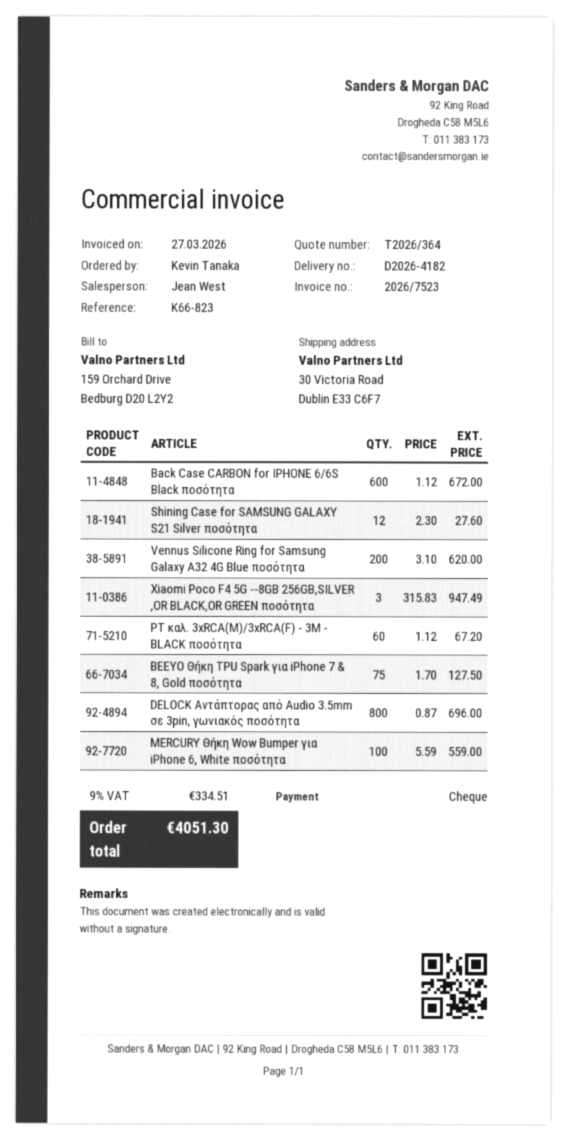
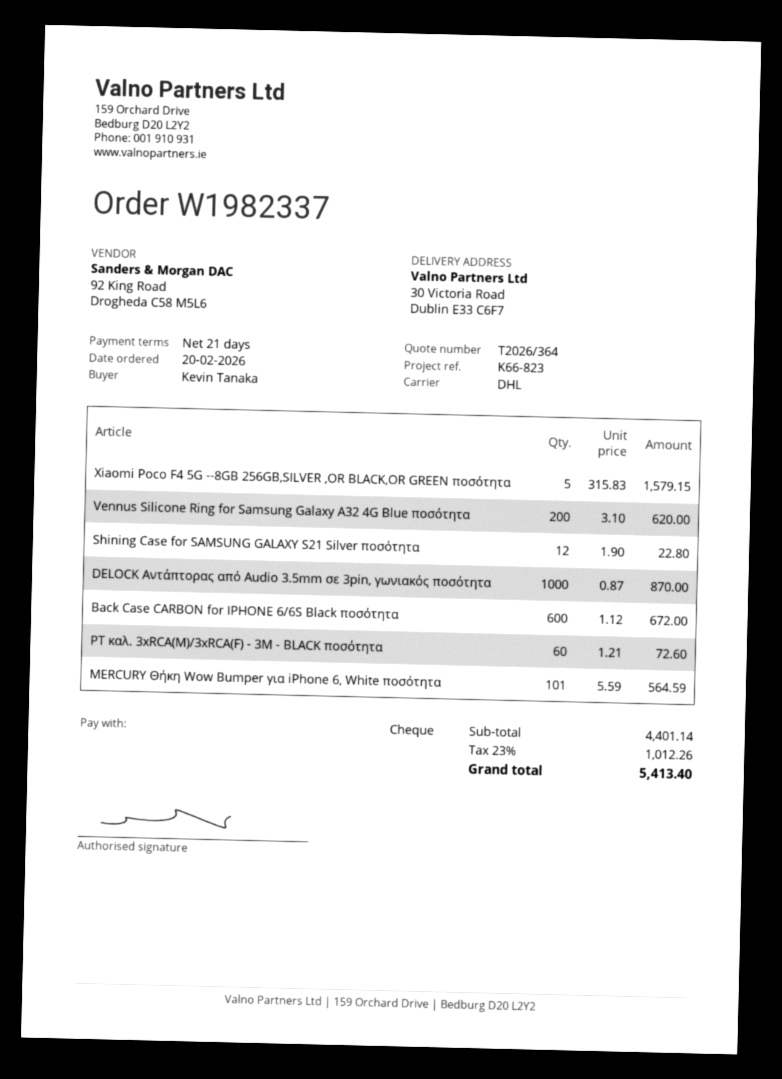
Shining Case for SAMSUNG GALAXY S21 Silver ποσότητα: 12 x 2.30 = 27.60 -> 12 x 1.90 = 22.80
Xiaomi Poco F4 5G --8GB 256GB,SILVER ,OR BLACK,OR GREEN ποσότητα: 3 x 315.83 = 947.49 -> 5 x 315.83 = 1579.15
PT καλ. 3xRCA(M)/3xRCA(F) - 3M - BLACK ποσότητα: 60 x 1.12 = 67.20 -> 60 x 1.21 = 72.60
BEEYO Θήκη TPU Spark για iPhone 7 & 8, Gold ποσότητα: 75 x 1.70 = 127.50 -> none
DELOCK Αντάπτορας από Audio 3.5mm σε 3pin, γωνιακός ποσότητα: 800 x 0.87 = 696.00 -> 1000 x 0.87 = 870.00
MERCURY Θήκη Wow Bumper για iPhone 6, White ποσότητα: 100 x 5.59 = 559.00 -> 101 x 5.59 = 564.59
tax: 9% = 334.51 -> 23% = 1012.26
total: 4051.30 -> 5413.40

